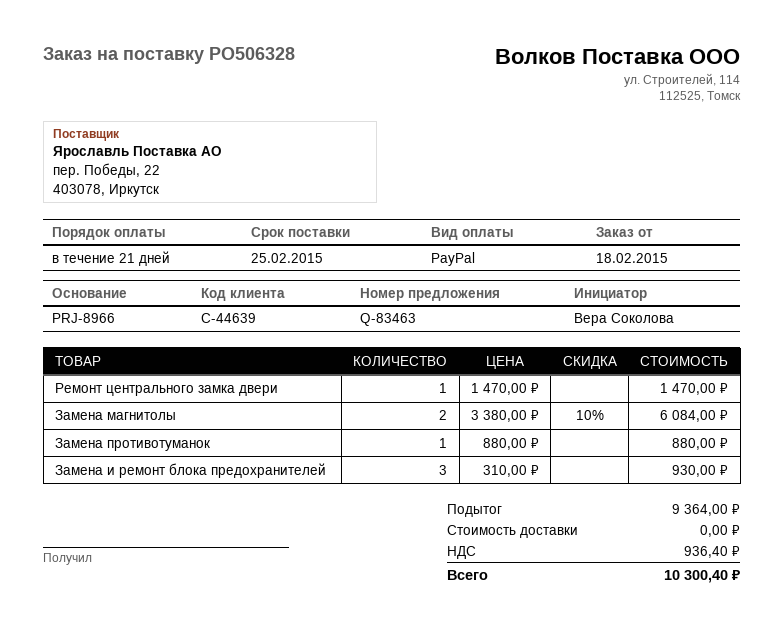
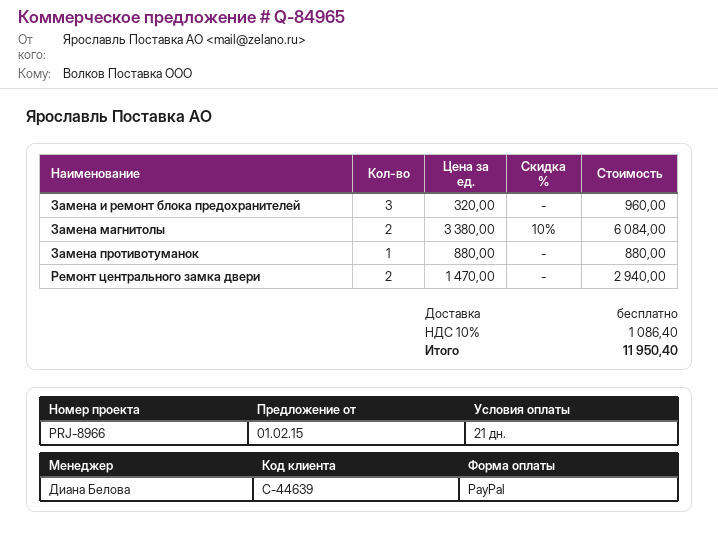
quote number: Q-83463 -> Q-84965
Ремонт центрального замка двери: 1 x 1470.00 = 1470.00 -> 2 x 1470.00 = 2940.00
Замена и ремонт блока предохранителей: 3 x 310.00 = 930.00 -> 3 x 320.00 = 960.00
tax: 936.40 -> 1086.40
total: 10300.40 -> 11950.40

